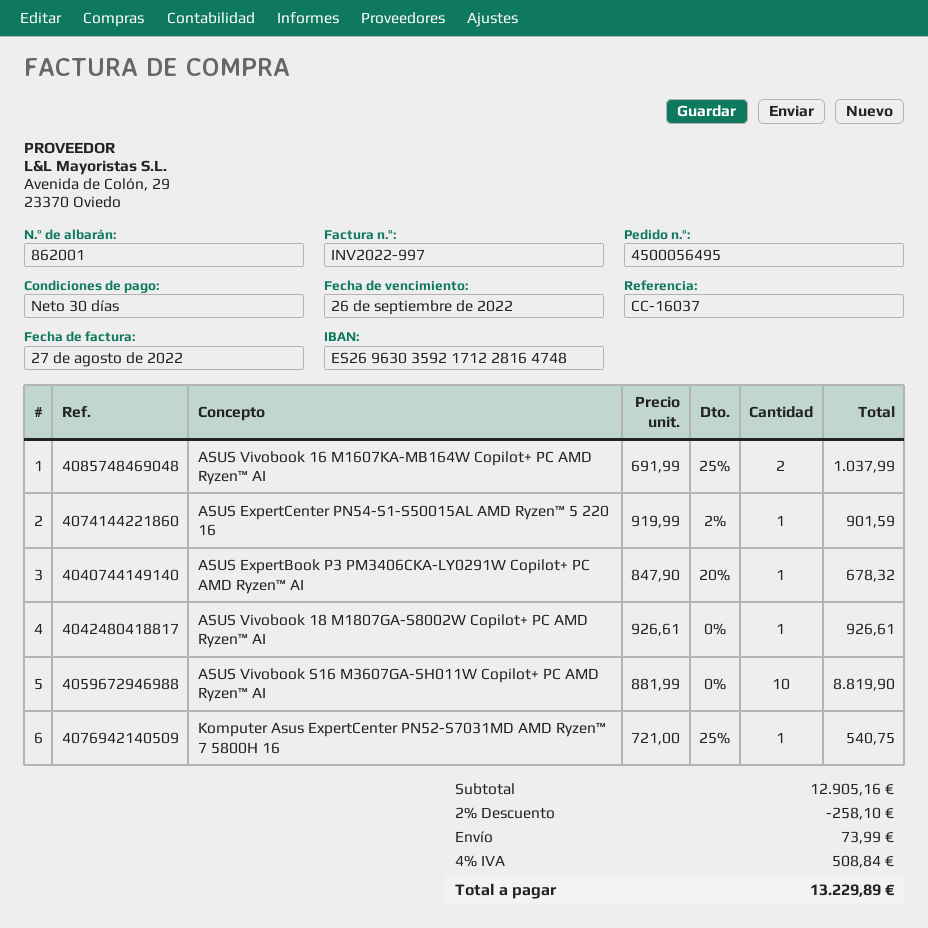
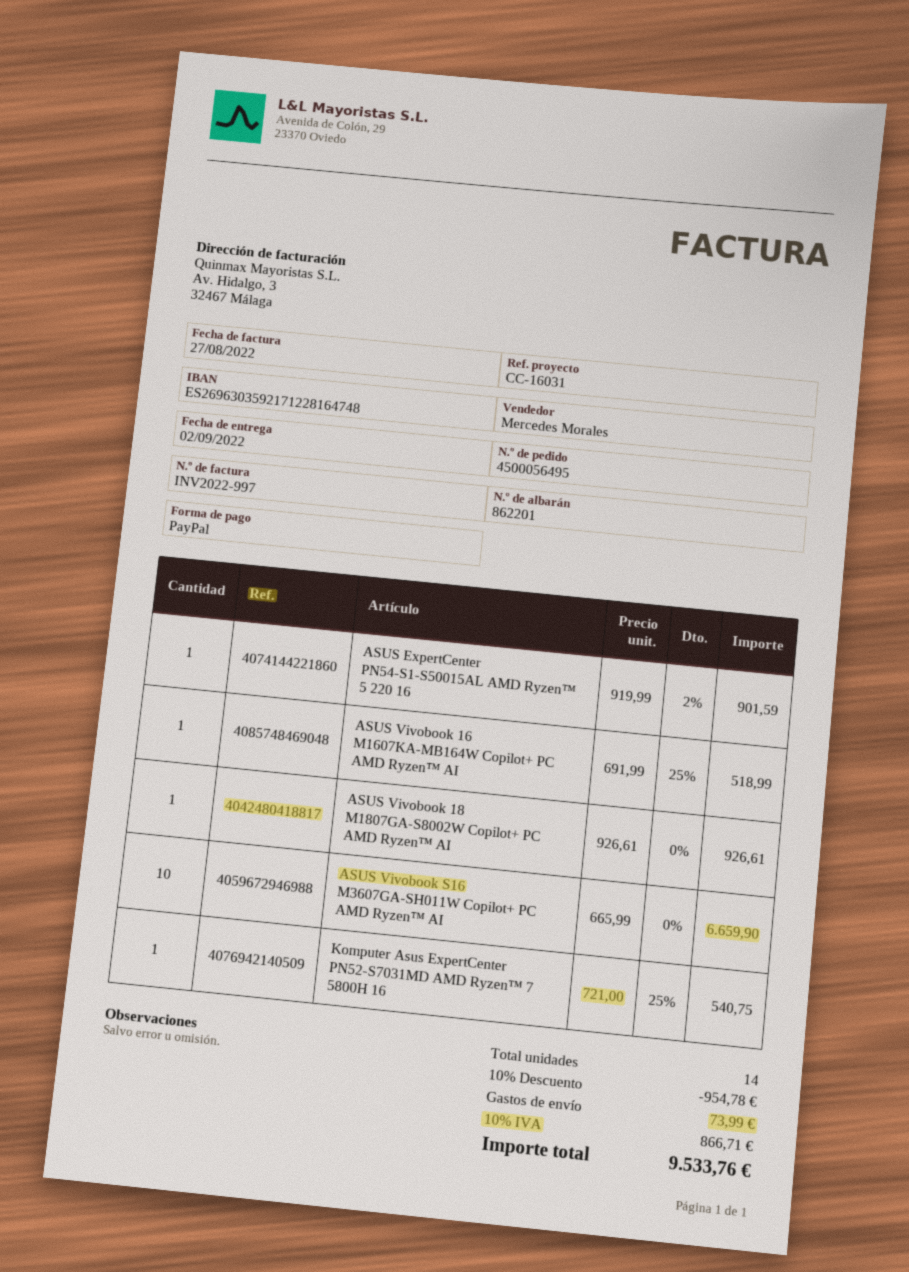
delivery note number: 862001 -> 862201
reference: CC-16037 -> CC-16031
ASUS Vivobook 16 M1607KA-MB164W Copilot+ PC AMD Ryzen™ AI: 2 x 691.99 - 25% = 1037.99 -> 1 x 691.99 - 25% = 518.99
ASUS ExpertBook P3 PM3406CKA-LY0291W Copilot+ PC AMD Ryzen™ AI: 1 x 847.90 - 20% = 678.32 -> none
ASUS Vivobook S16 M3607GA-SH011W Copilot+ PC AMD Ryzen™ AI: 10 x 881.99 = 8819.90 -> 10 x 665.99 = 6659.90
discount: 2% = 258.10 -> 10% = 954.78
tax: 4% = 508.84 -> 10% = 866.71
total: 13229.89 -> 9533.76

